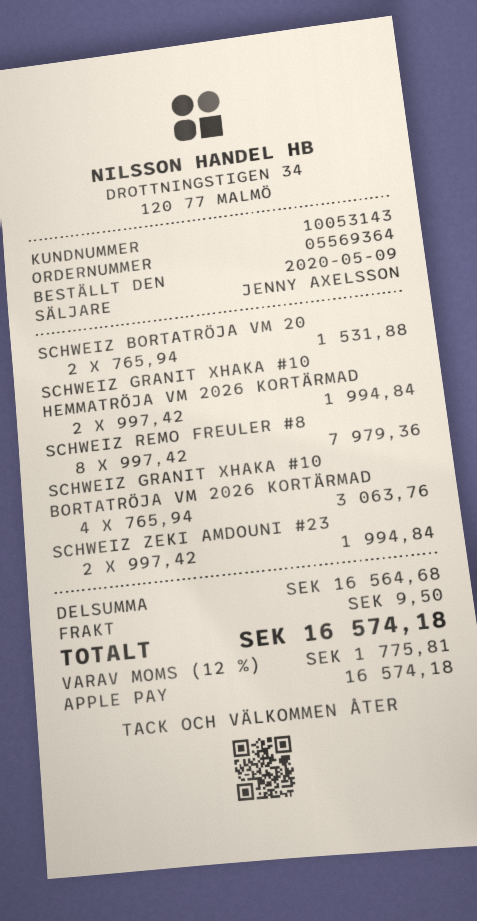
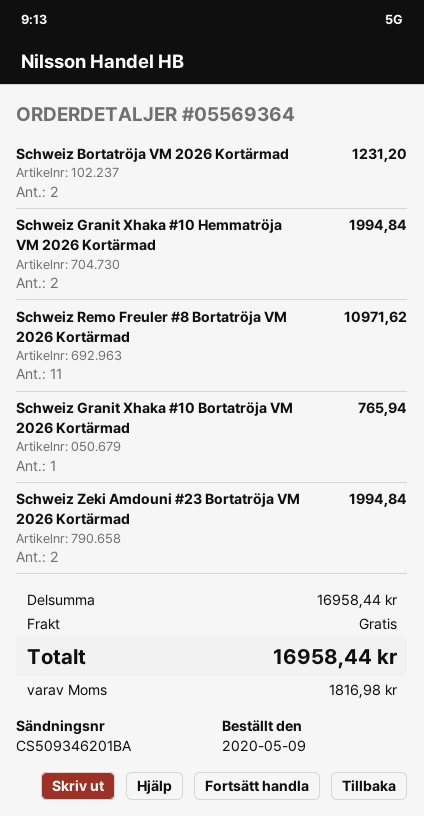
SCHWEIZ BORTATRÖJA VM 20: 2 for 1531.88 -> 2 for 1231.20
SCHWEIZ REMO FREULER #8: 8 for 7979.36 -> 11 for 10971.62
SCHWEIZ GRANIT XHAKA #10 BORTATRÖJA VM 2026 KORTÄRMAD: 4 for 3063.76 -> 1 for 765.94
subtotal: 16564.68 -> 16958.44
shipping: 9.50 -> 0.00
tax: 1775.81 -> 1816.98
total: 16574.18 -> 16958.44

